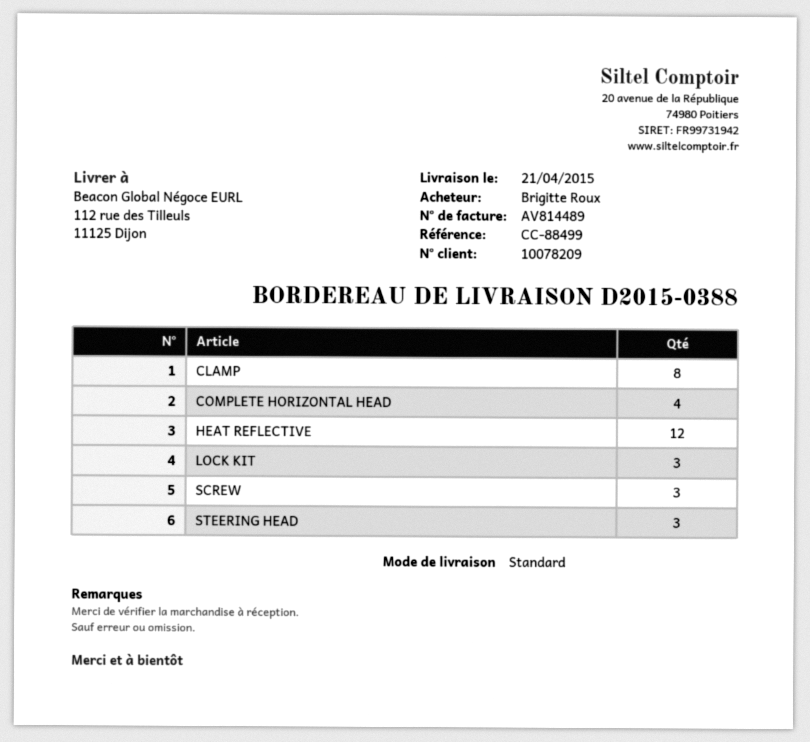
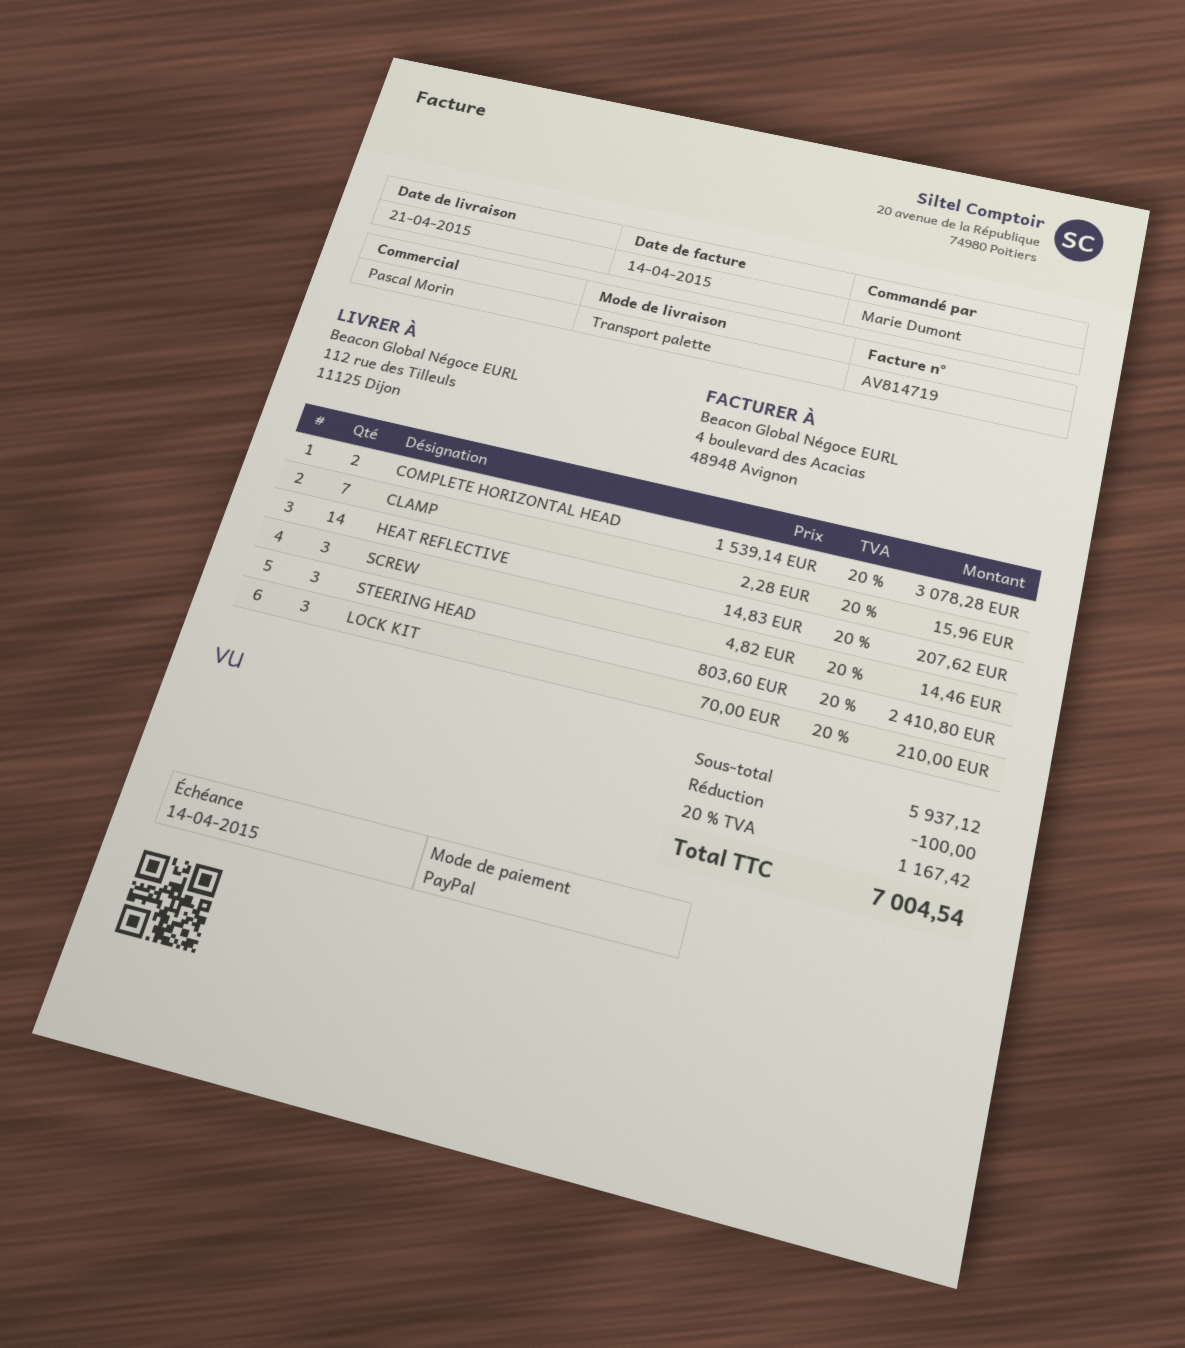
invoice number: AV814489 -> AV814719
ordered by: Brigitte Roux -> Marie Dumont
shipping method: standard -> pallet freight
CLAMP: 8 -> 7
COMPLETE HORIZONTAL HEAD: 4 -> 2
HEAT REFLECTIVE: 12 -> 14

